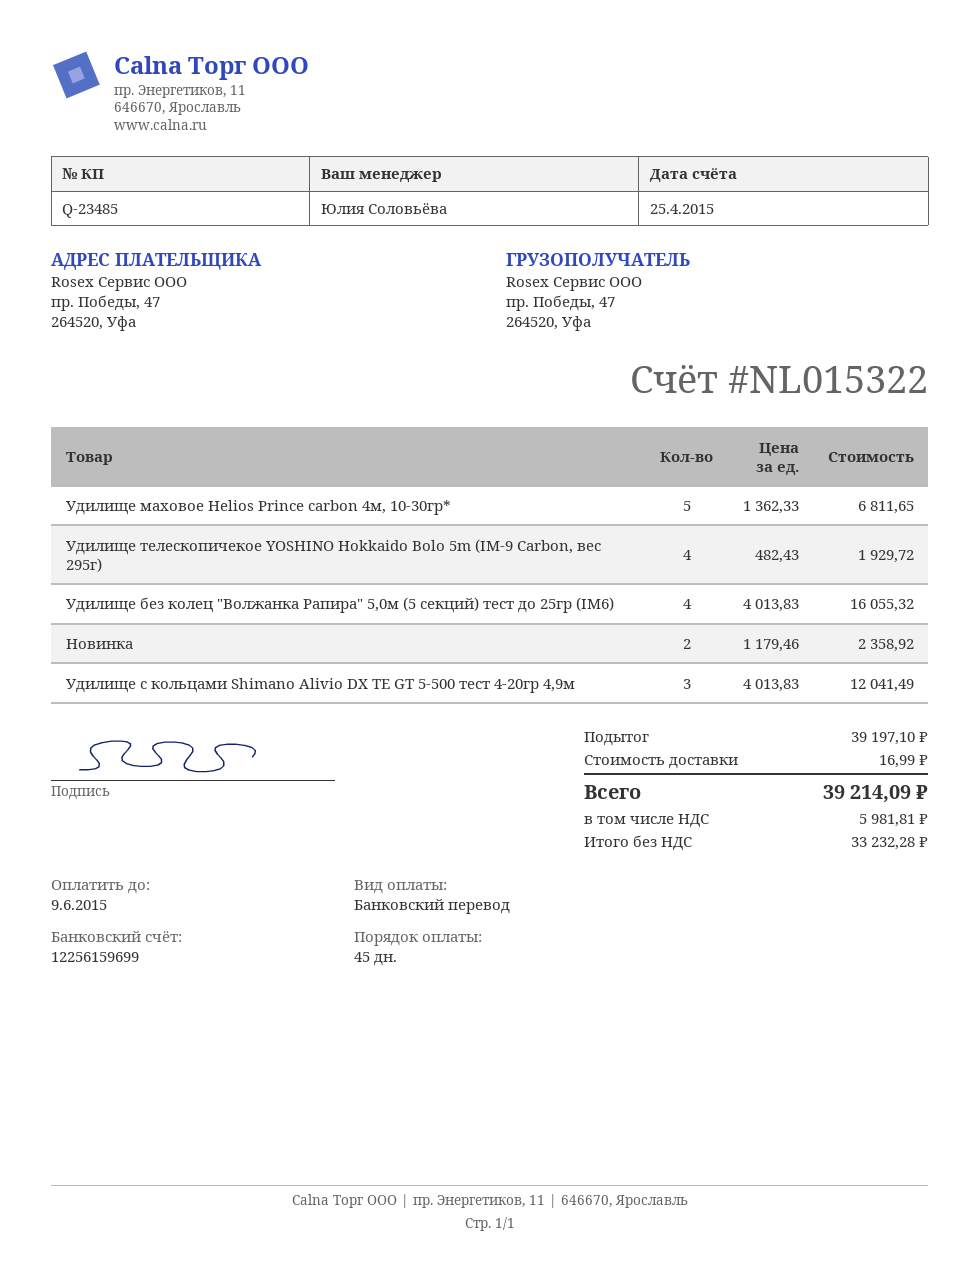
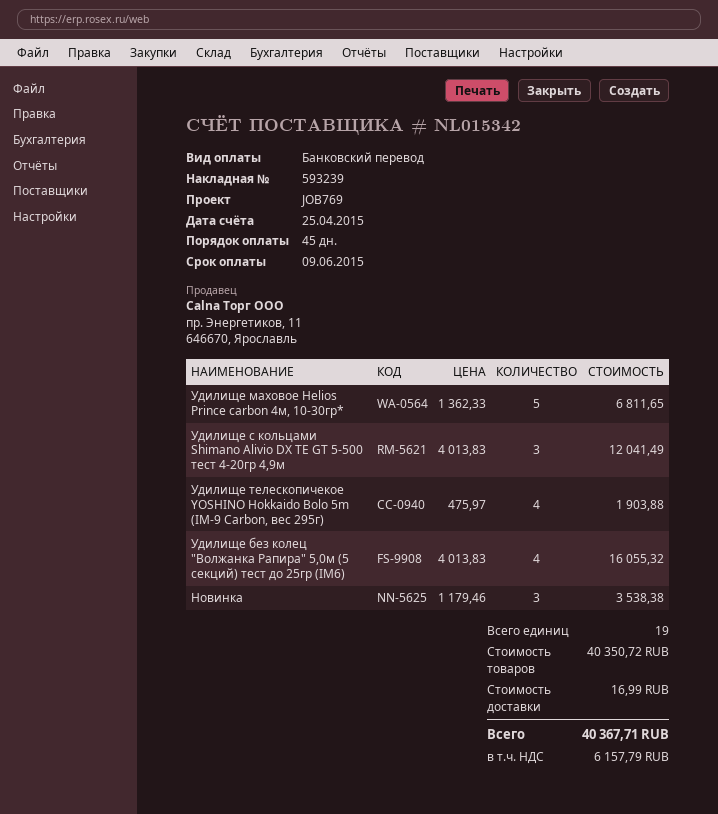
invoice number: NL015322 -> NL015342
Удилище телескопичекое YOSHINO Hokkaido Bolo 5m (IM-9 Carbon, вес 295г): 4 x 482.43 = 1929.72 -> 4 x 475.97 = 1903.88
Новинка: 2 x 1179.46 = 2358.92 -> 3 x 1179.46 = 3538.38
subtotal: 39197.10 -> 40350.72
tax: 5981.81 -> 6157.79
total: 39214.09 -> 40367.71

